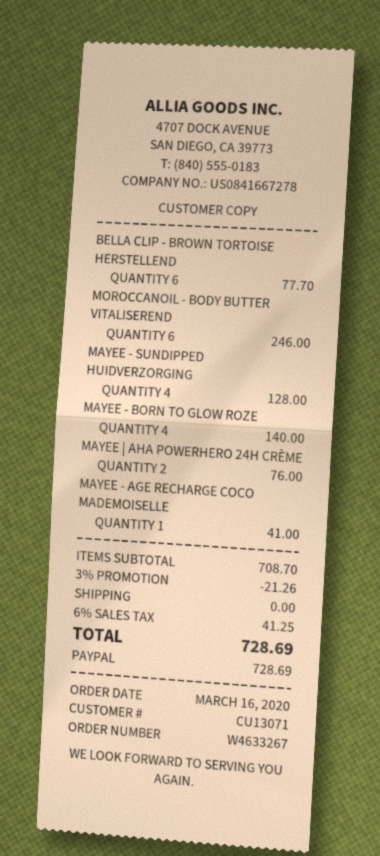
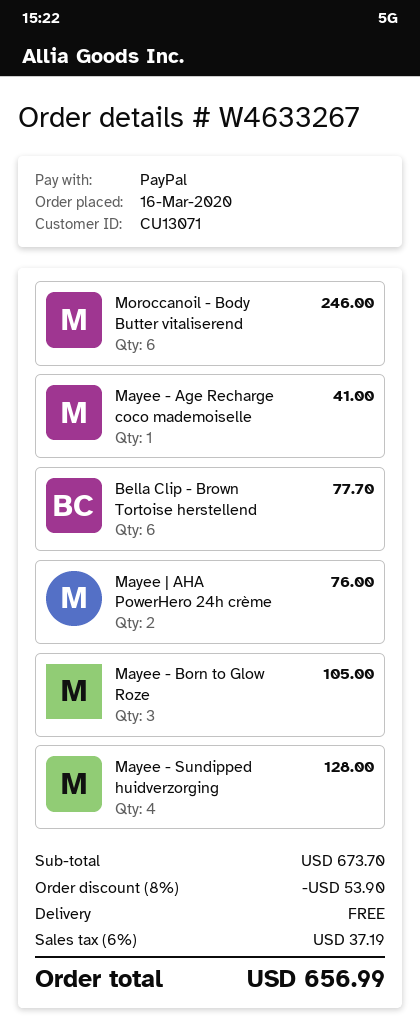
MAYEE - BORN TO GLOW ROZE: 4 for 140.00 -> 3 for 105.00
subtotal: 708.70 -> 673.70
discount: 3% = 21.26 -> 8% = 53.90
tax: 6% = 41.25 -> 6% = 37.19
total: 728.69 -> 656.99

